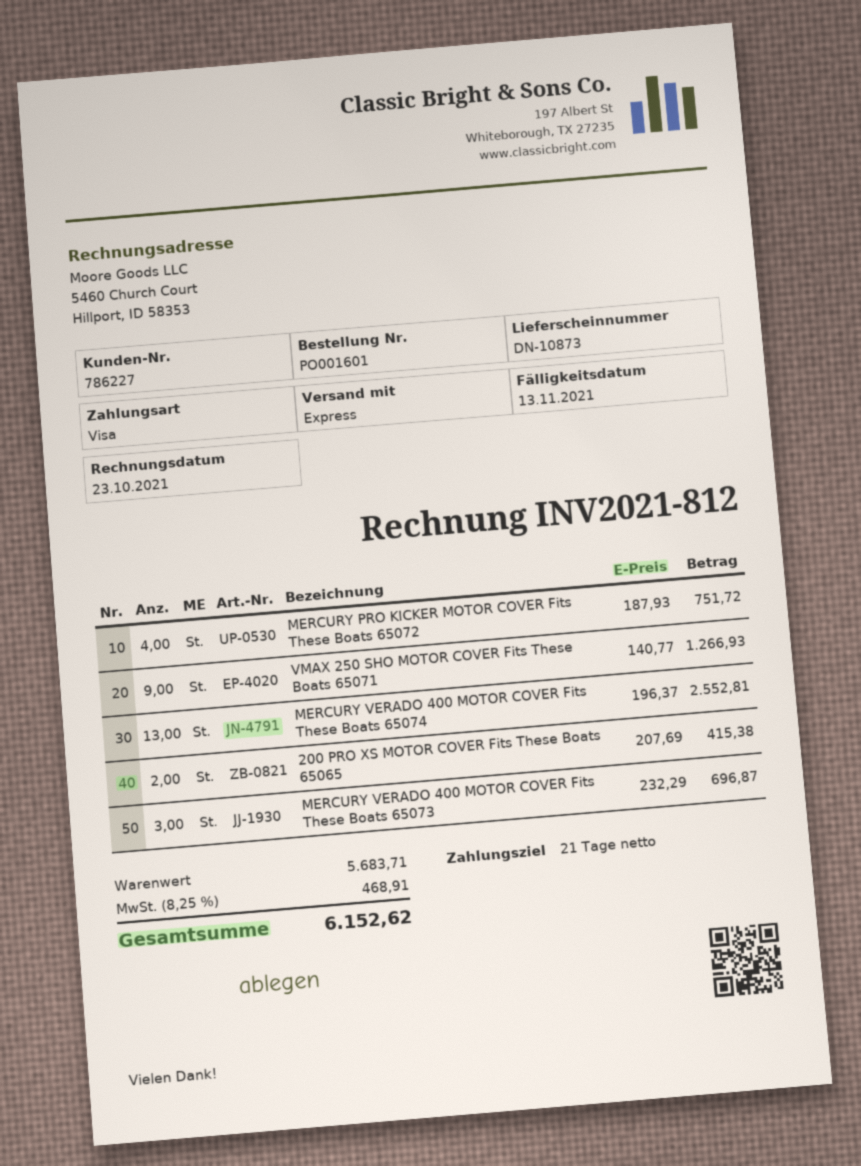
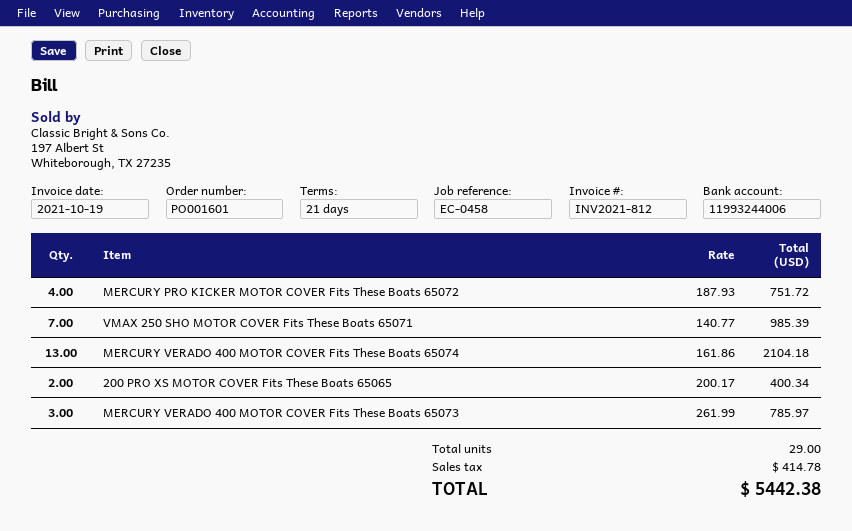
invoice date: 2021-10-23 -> 2021-10-19
VMAX 250 SHO MOTOR COVER Fits These Boats 65071: 9 x 140.77 = 1266.93 -> 7 x 140.77 = 985.39
MERCURY VERADO 400 MOTOR COVER Fits These Boats 65074: 13 x 196.37 = 2552.81 -> 13 x 161.86 = 2104.18
200 PRO XS MOTOR COVER Fits These Boats 65065: 2 x 207.69 = 415.38 -> 2 x 200.17 = 400.34
MERCURY VERADO 400 MOTOR COVER Fits These Boats 65073: 3 x 232.29 = 696.87 -> 3 x 261.99 = 785.97
tax: 468.91 -> 414.78
total: 6152.62 -> 5442.38

